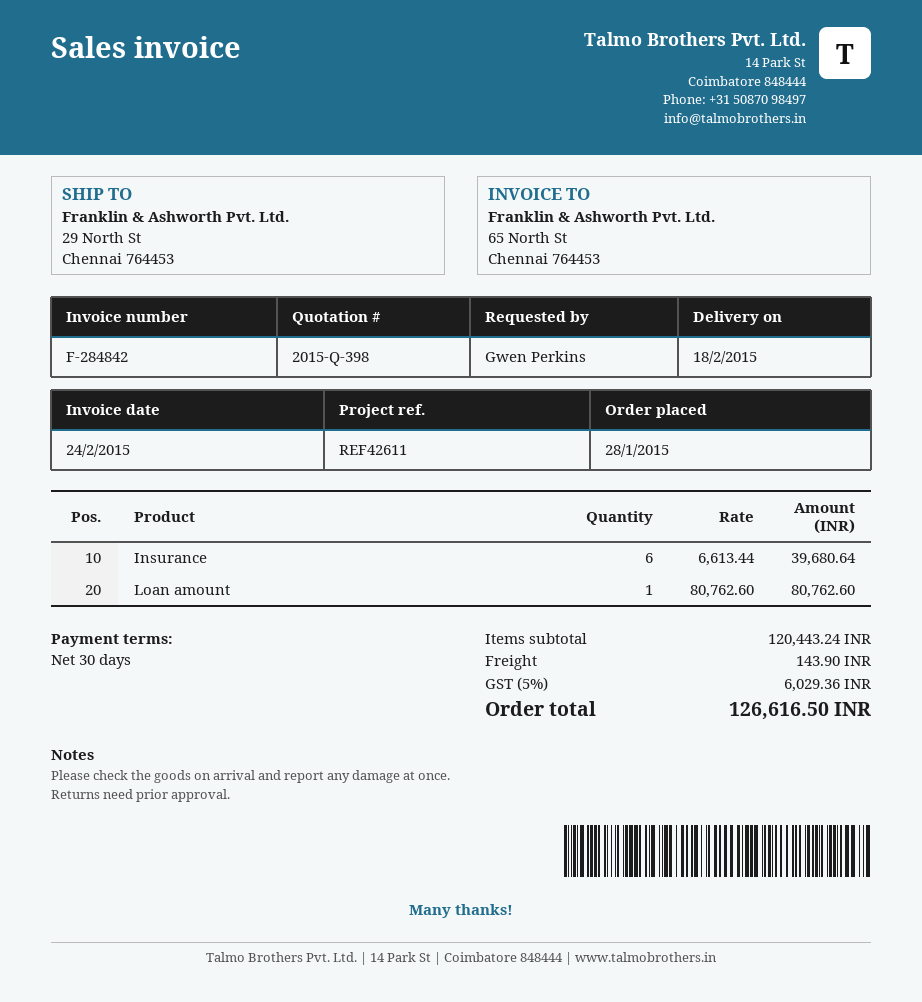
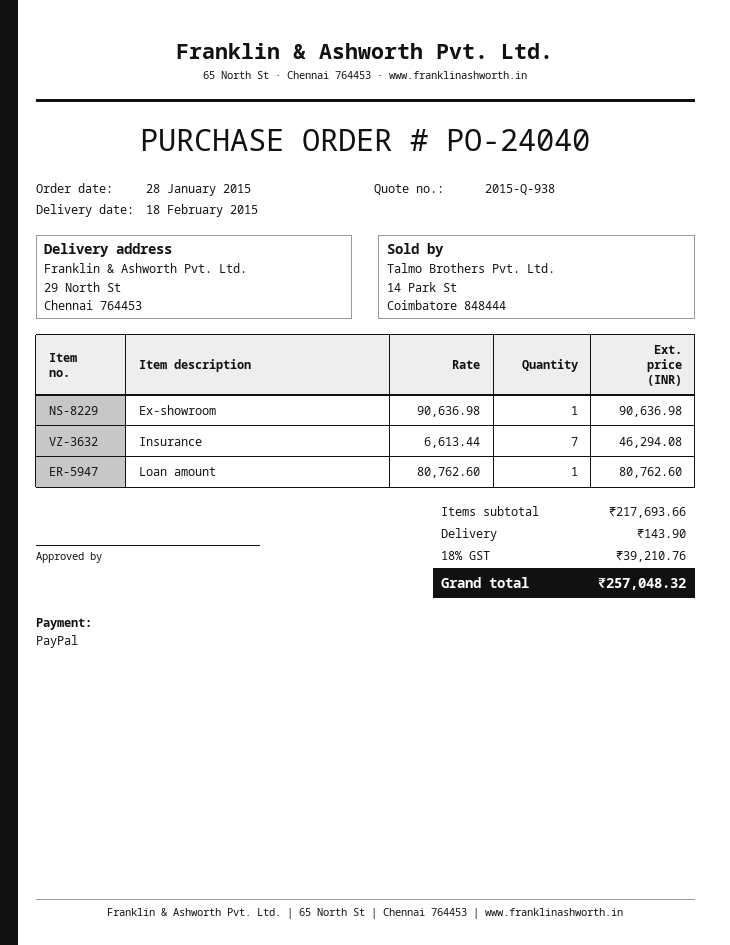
quote number: 2015-Q-398 -> 2015-Q-938
Insurance: 6 x 6613.44 = 39680.64 -> 7 x 6613.44 = 46294.08
Ex-showroom: none -> 1 x 90636.98 = 90636.98
subtotal: 120443.24 -> 217693.66
tax: 5% = 6029.36 -> 18% = 39210.76
total: 126616.50 -> 257048.32

